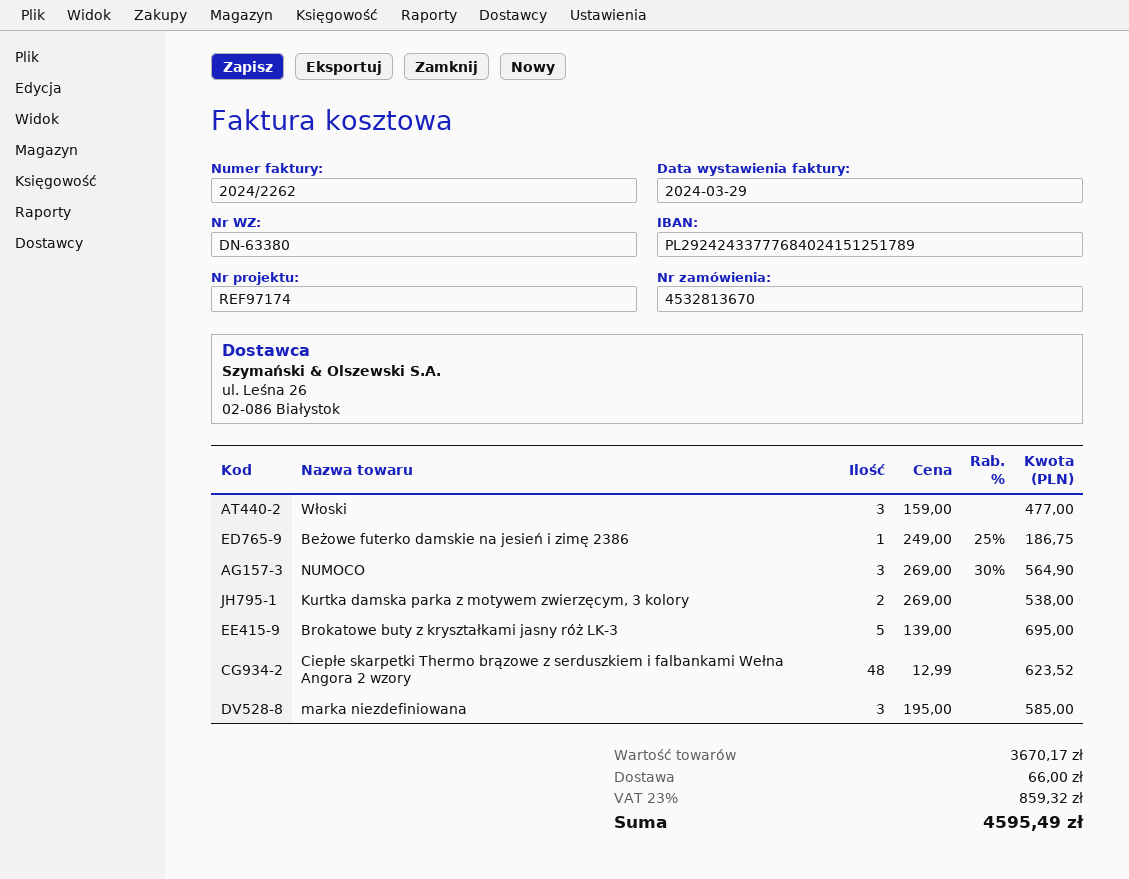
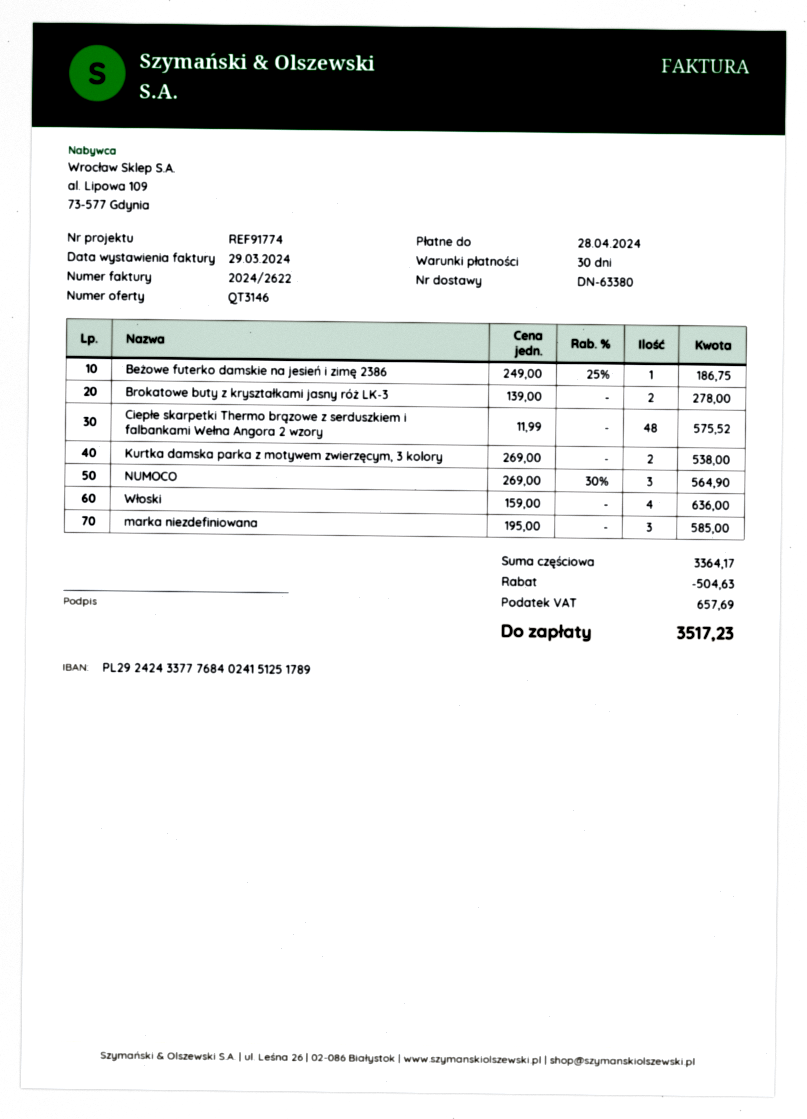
invoice number: 2024/2262 -> 2024/2622
reference: REF97174 -> REF91774
Włoski: 3 x 159.00 = 477.00 -> 4 x 159.00 = 636.00
Brokatowe buty z kryształkami jasny róż LK-3: 5 x 139.00 = 695.00 -> 2 x 139.00 = 278.00
Ciepłe skarpetki Thermo brązowe z serduszkiem i falbankami Wełna Angora 2 wzory: 48 x 12.99 = 623.52 -> 48 x 11.99 = 575.52
subtotal: 3670.17 -> 3364.17
discount: none -> 504.63
shipping: 66.00 -> none
tax: 859.32 -> 657.69
total: 4595.49 -> 3517.23

